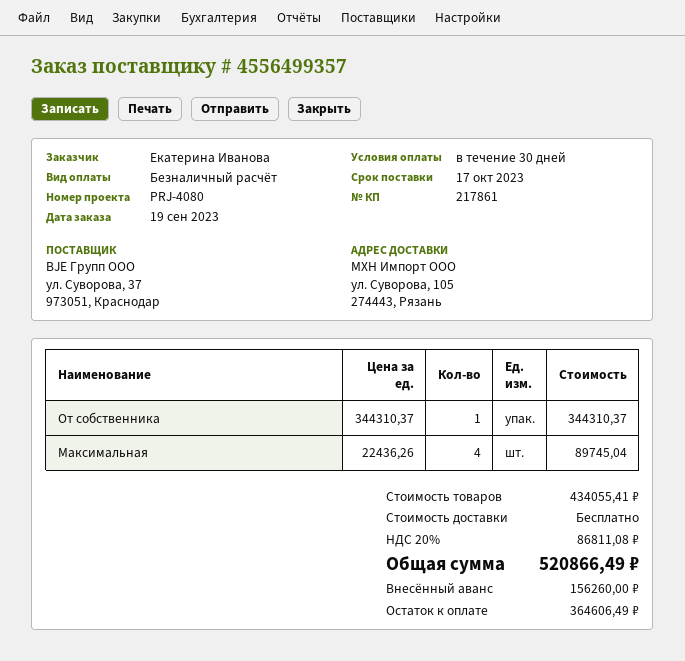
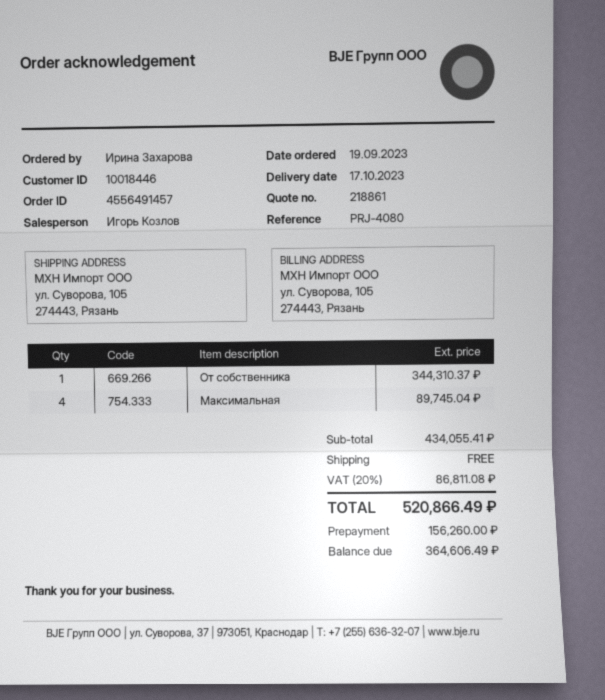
quote number: 217861 -> 218861
order number: 4556499357 -> 4556491457
ordered by: Екатерина Иванова -> Ирина Захарова

